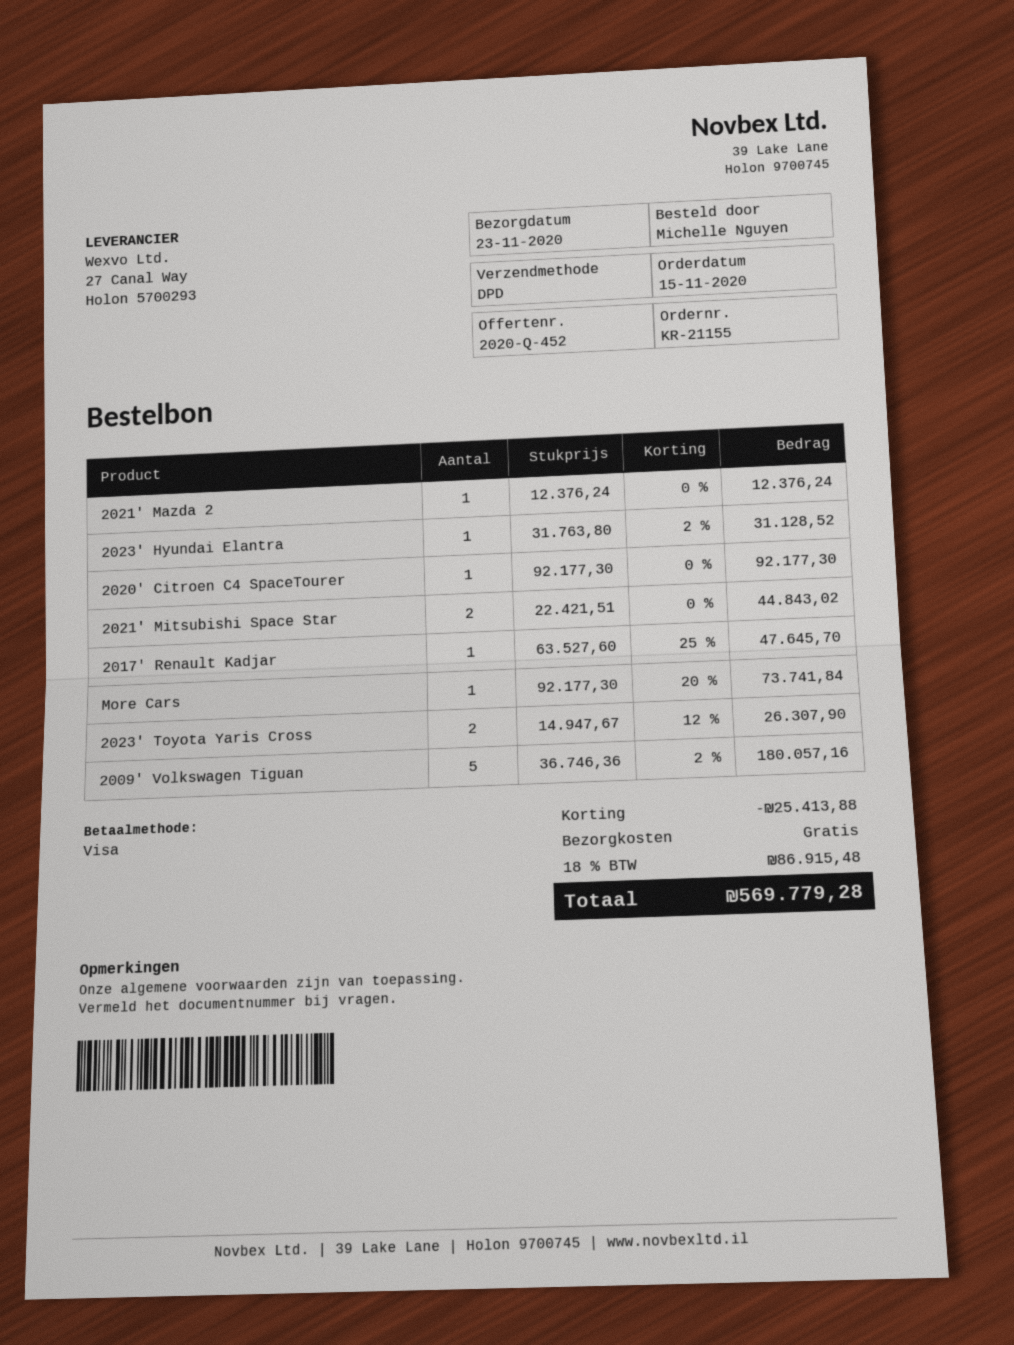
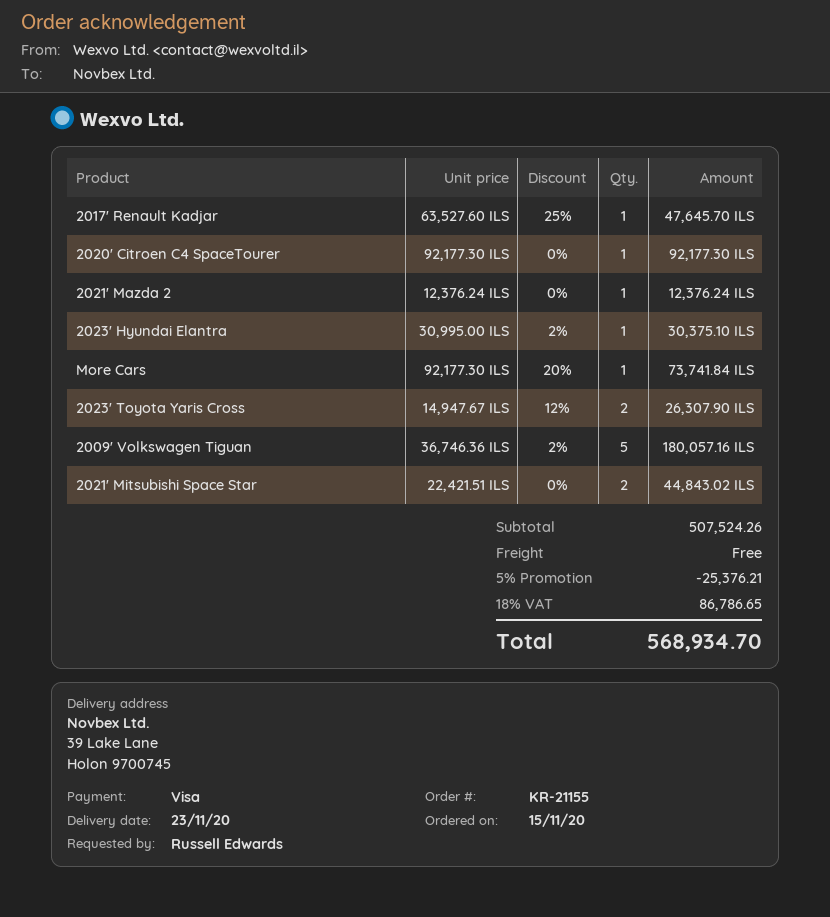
ordered by: Michelle Nguyen -> Russell Edwards
2023' Hyundai Elantra: 1 x 31763.80 - 2% = 31128.52 -> 1 x 30995.00 - 2% = 30375.10
discount: 25413.88 -> 25376.21
tax: 18% = 86915.48 -> 18% = 86786.65
total: 569779.28 -> 568934.70

